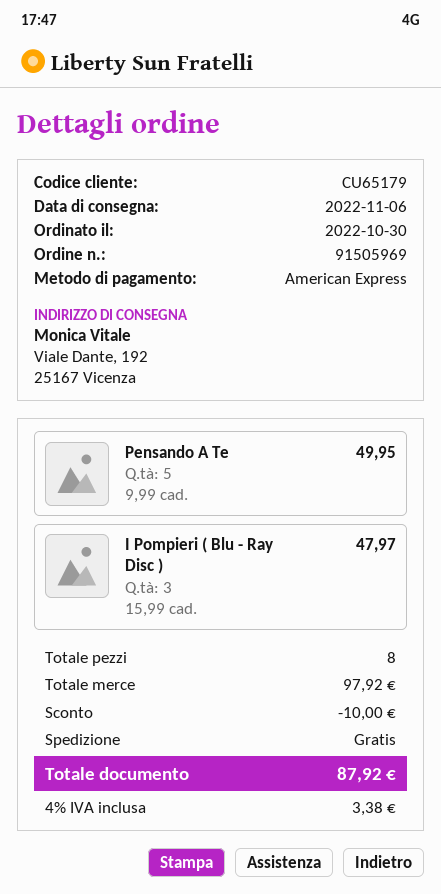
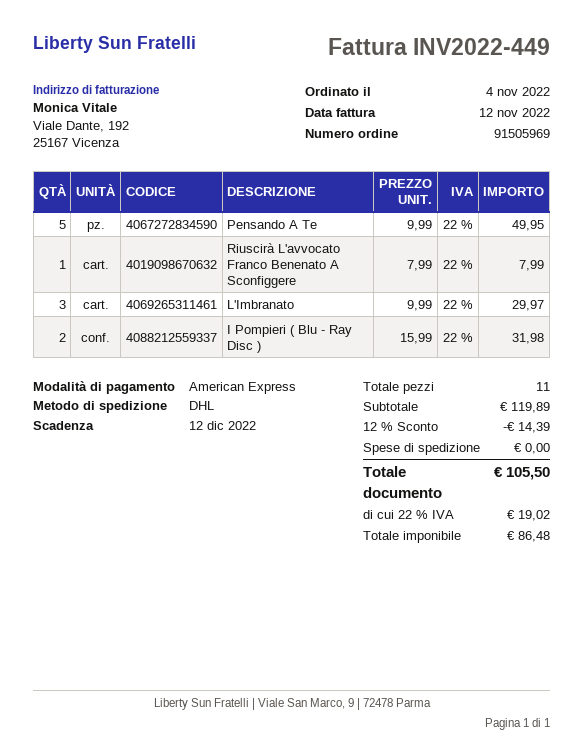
order date: 2022-10-30 -> 2022-11-04
I Pompieri ( Blu - Ray Disc ): 3 x 15.99 = 47.97 -> 2 x 15.99 = 31.98
Riuscirà L'avvocato Franco Benenato A Sconfiggere: none -> 1 x 7.99 = 7.99
L'Imbranato: none -> 3 x 9.99 = 29.97
total quantity: 8 -> 11
subtotal: 97.92 -> 119.89
discount: 10.00 -> 14.39
tax: 4% = 3.38 -> 22% = 19.02
total: 87.92 -> 105.50

